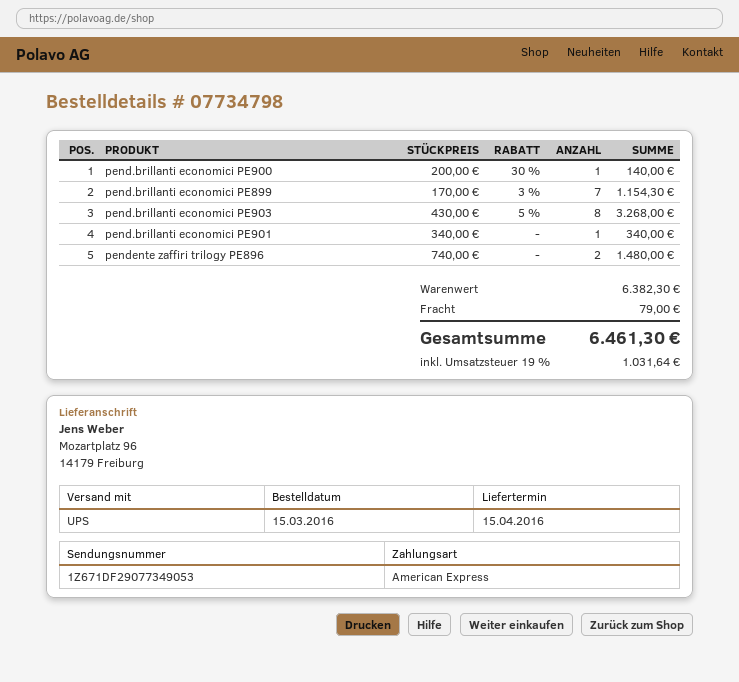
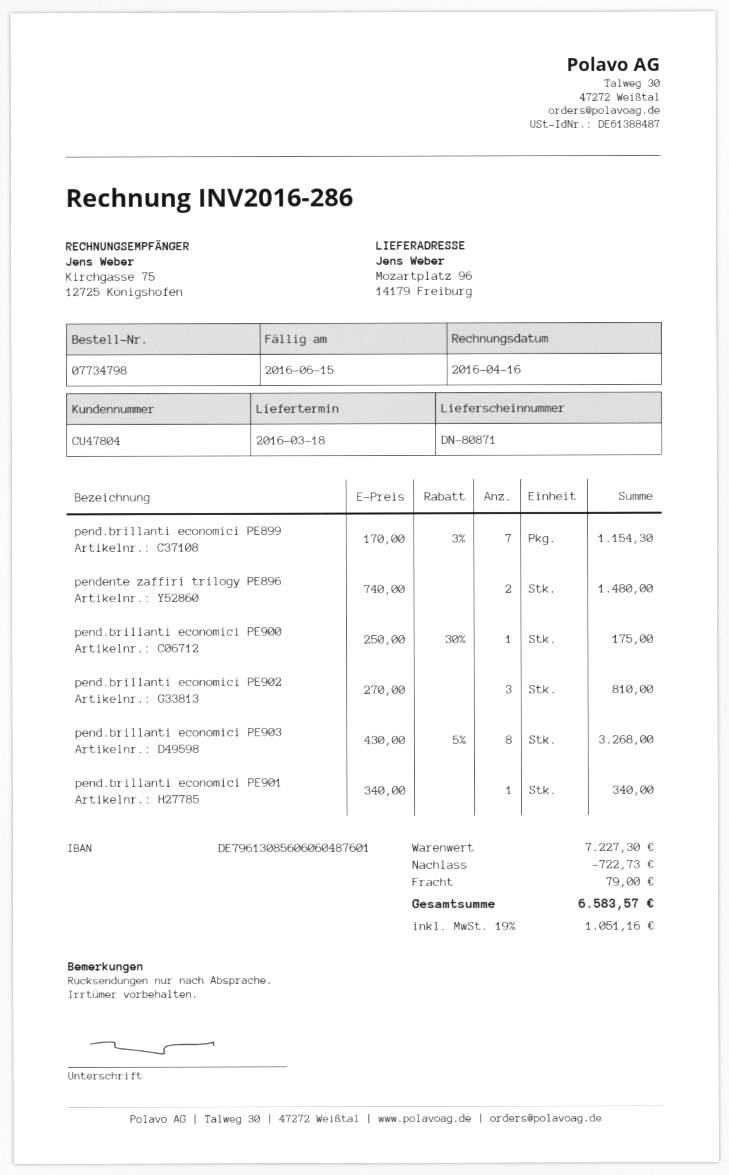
delivery date: 2016-04-15 -> 2016-03-18
pend.brillanti economici PE900: 1 x 200.00 - 30% = 140.00 -> 1 x 250.00 - 30% = 175.00
pend.brillanti economici PE902: none -> 3 x 270.00 = 810.00
subtotal: 6382.30 -> 7227.30
discount: none -> 722.73
tax: 19% = 1031.64 -> 19% = 1051.16
total: 6461.30 -> 6583.57

